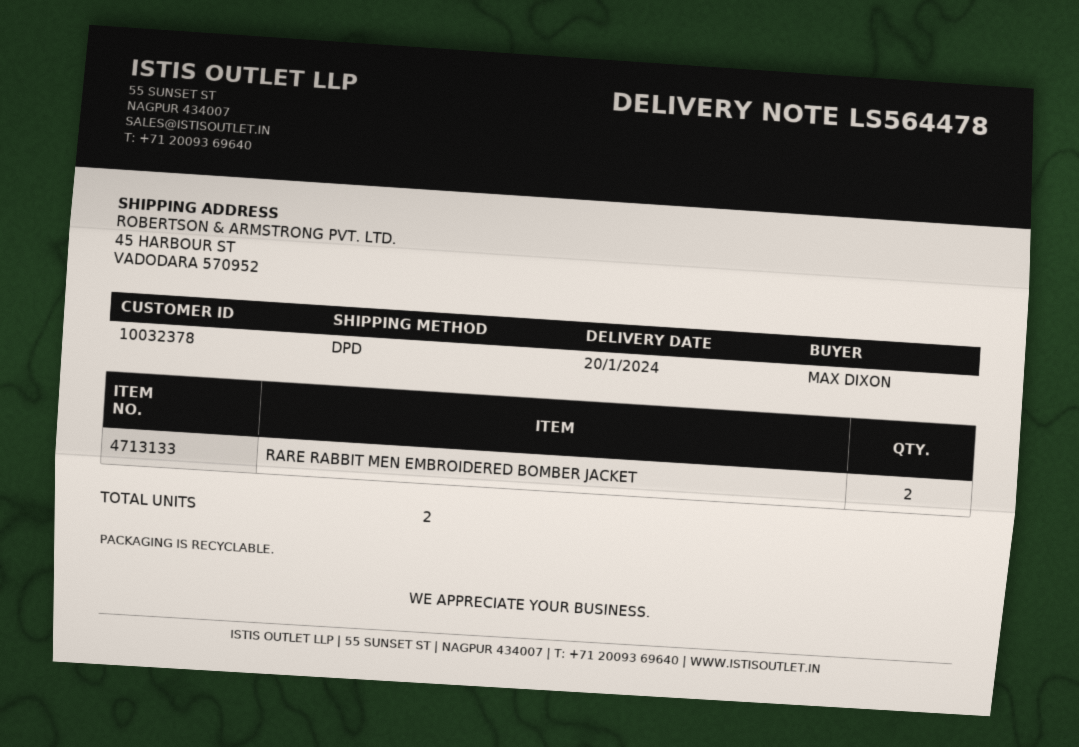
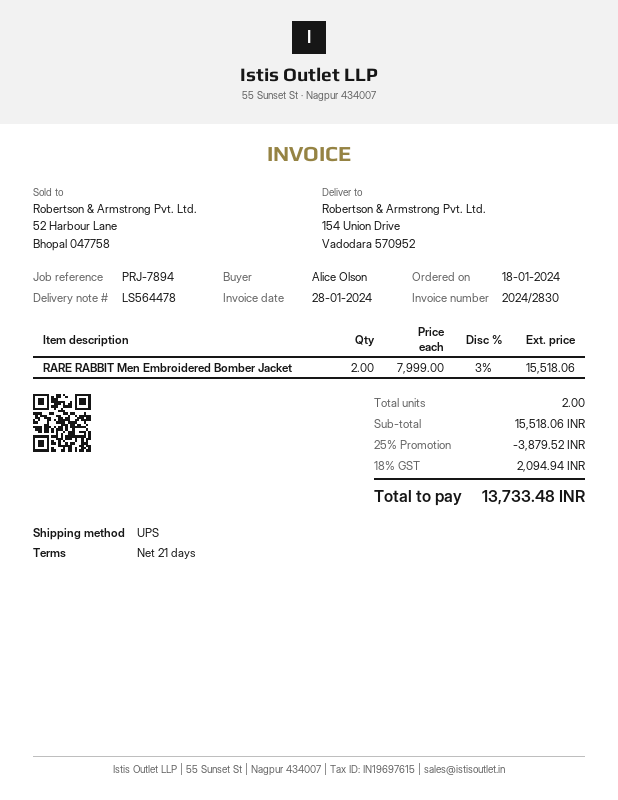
ordered by: MAX DIXON -> Alice Olson
shipping method: DPD -> UPS
ship to: 45 HARBOUR ST, VADODARA 570952 -> 154 Union Drive, Vadodara 570952

